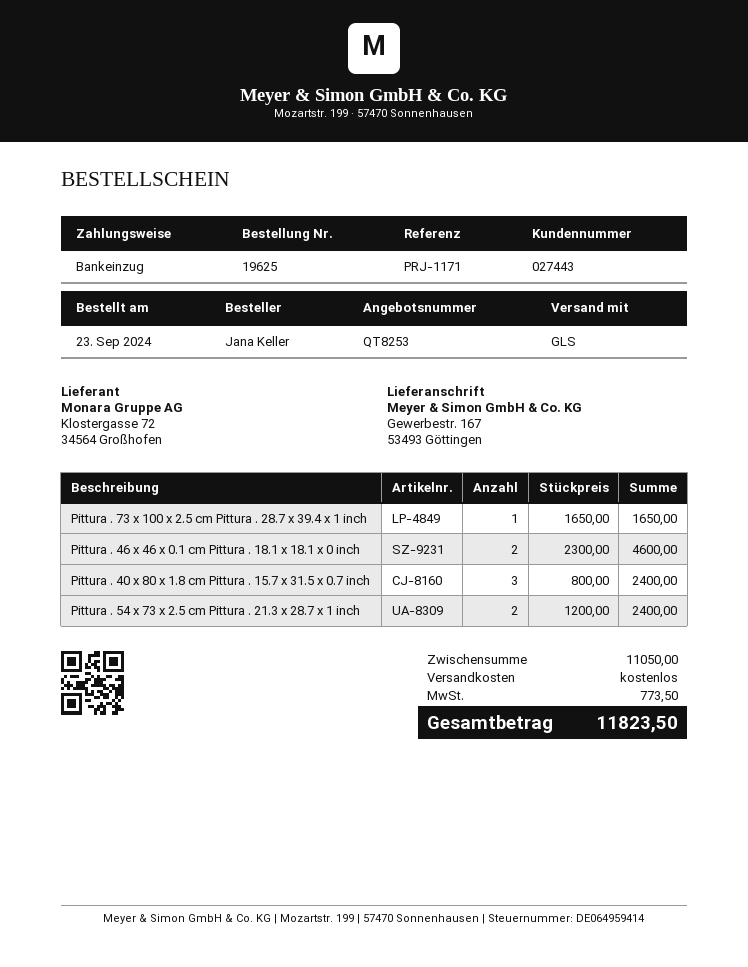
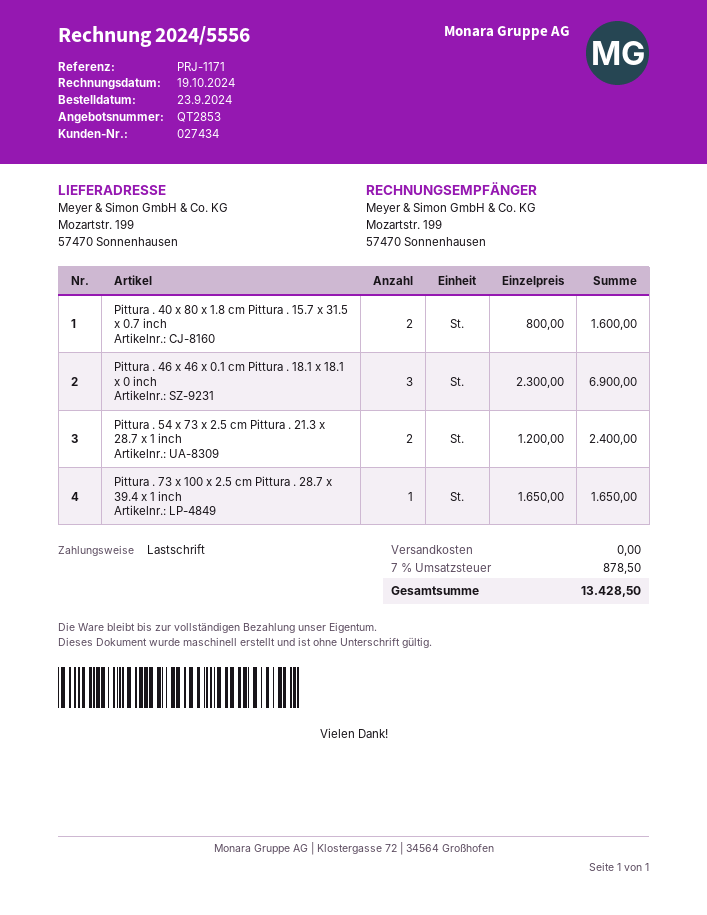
quote number: QT8253 -> QT2853
customer number: 027443 -> 027434
ship to: Gewerbestr. 167, 53493 Göttingen -> Mozartstr. 199, 57470 Sonnenhausen
Pittura . 46 x 46 x 0.1 cm Pittura . 18.1 x 18.1 x 0 inch: 2 x 2300.00 = 4600.00 -> 3 x 2300.00 = 6900.00
Pittura . 40 x 80 x 1.8 cm Pittura . 15.7 x 31.5 x 0.7 inch: 3 x 800.00 = 2400.00 -> 2 x 800.00 = 1600.00
tax: 773.50 -> 878.50
total: 11823.50 -> 13428.50

